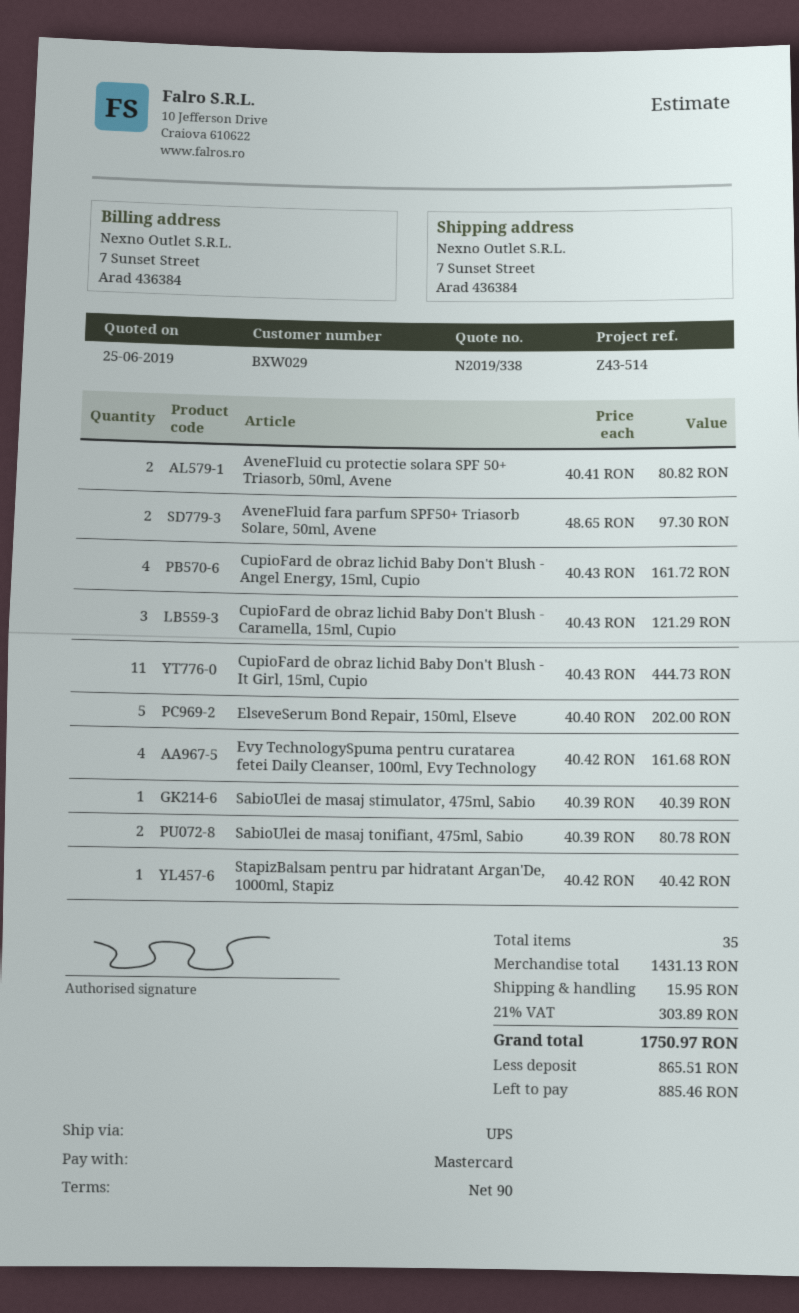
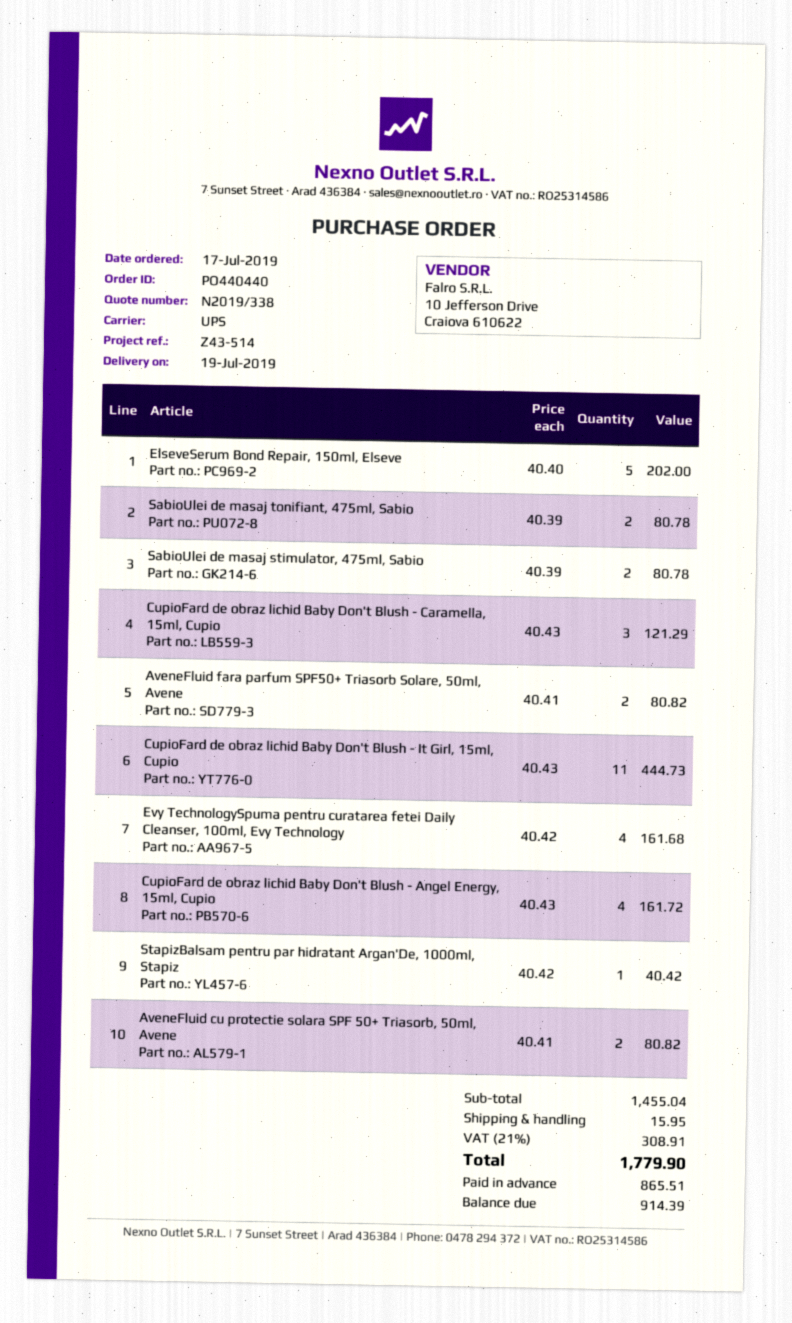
AveneFluid fara parfum SPF50+ Triasorb Solare, 50ml, Avene: 2 x 48.65 = 97.30 -> 2 x 40.41 = 80.82
SabioUlei de masaj stimulator, 475ml, Sabio: 1 x 40.39 = 40.39 -> 2 x 40.39 = 80.78
subtotal: 1431.13 -> 1455.04
tax: 21% = 303.89 -> 21% = 308.91
total: 1750.97 -> 1779.90
balance: 885.46 -> 914.39

